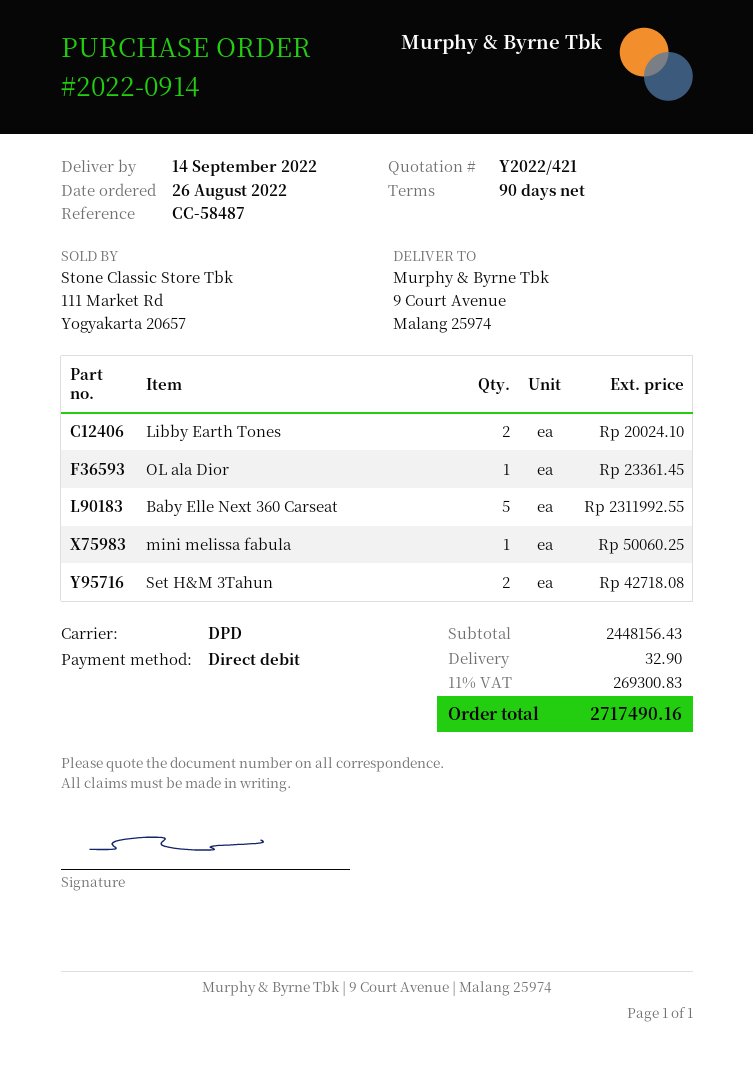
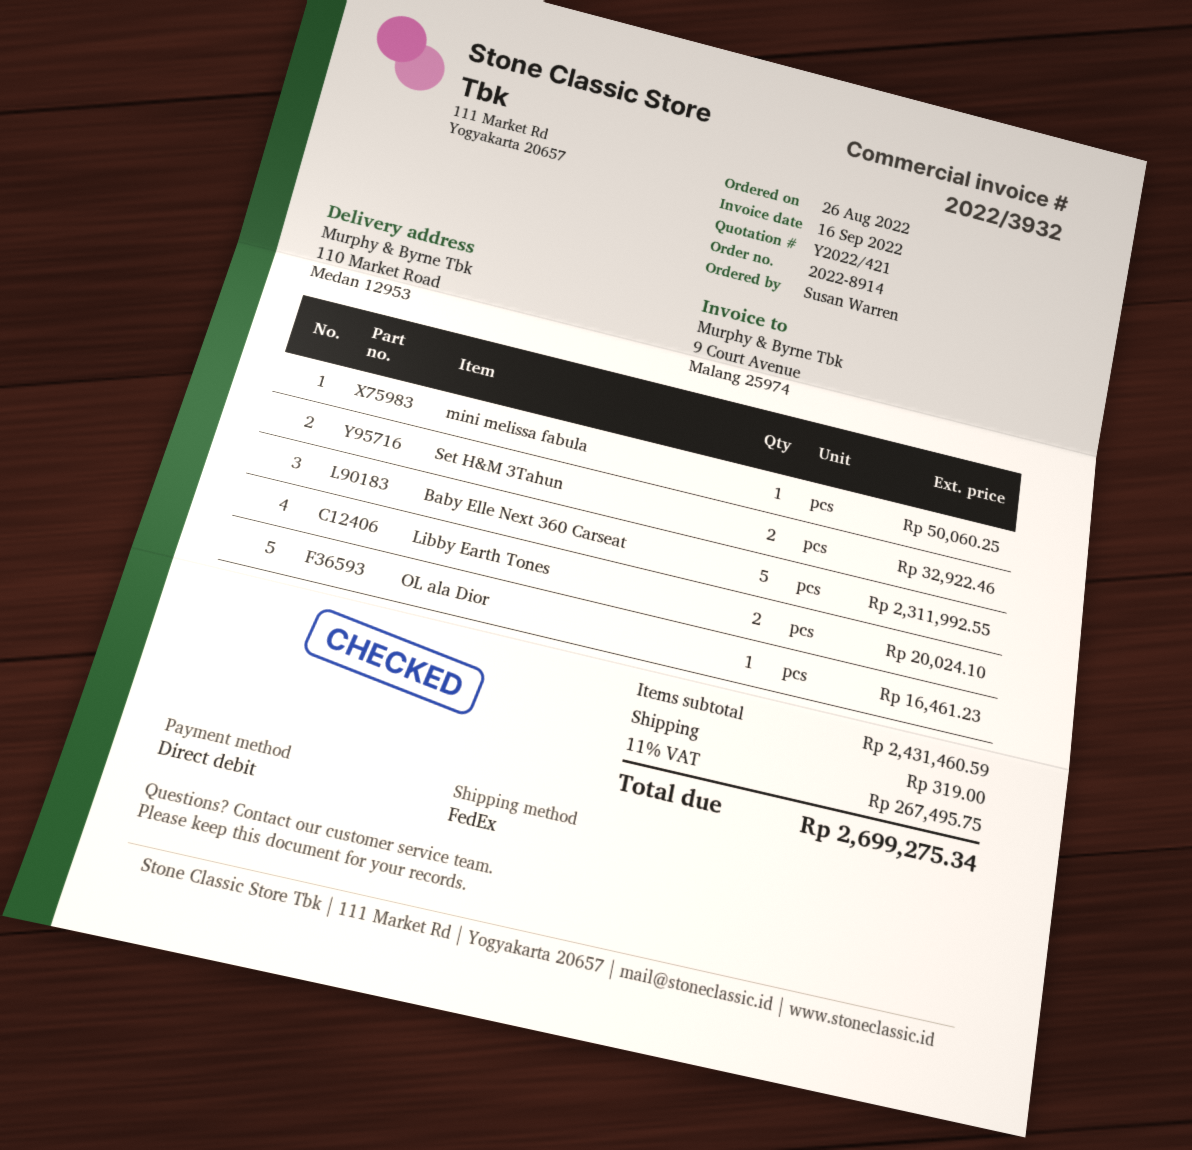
order number: 2022-0914 -> 2022-8914
shipping method: DPD -> FedEx
ship to: 9 Court Avenue, Malang 25974 -> 110 Market Road, Medan 12953
OL ala Dior: 1 for 23361.45 -> 1 for 16461.23
Set H&M 3Tahun: 2 for 42718.08 -> 2 for 32922.46
subtotal: 2448156.43 -> 2431460.59
shipping: 32.90 -> 319.00
tax: 11% = 269300.83 -> 11% = 267495.75
total: 2717490.16 -> 2699275.34

